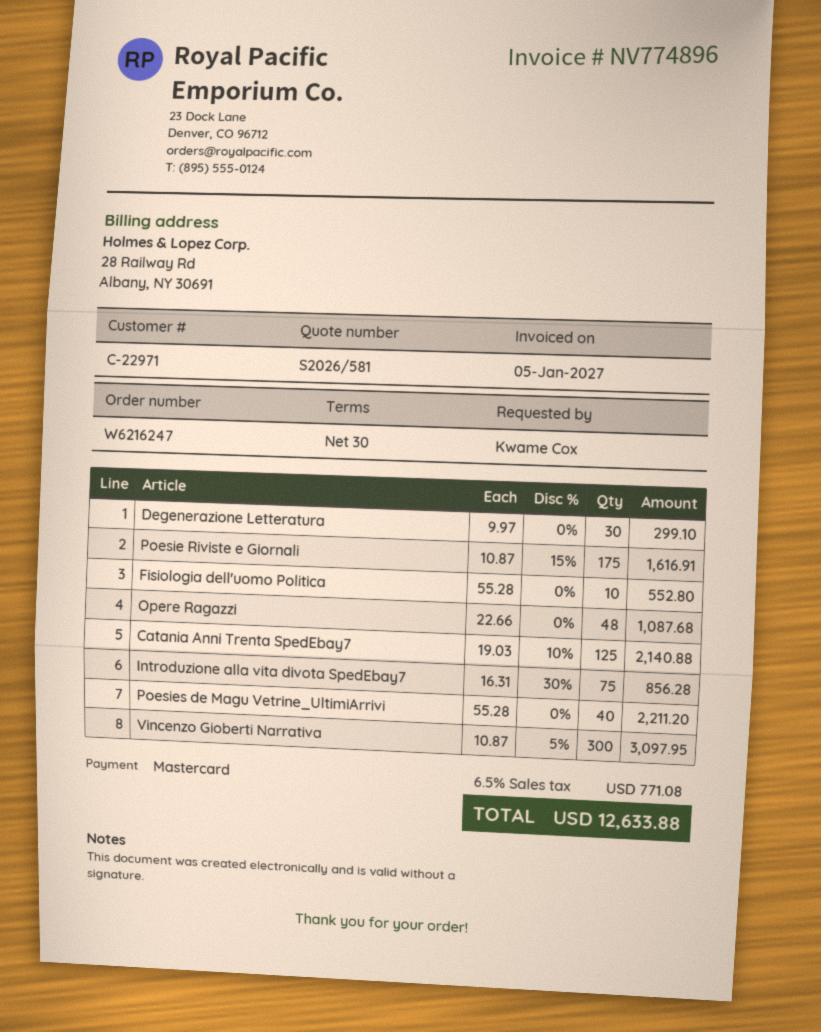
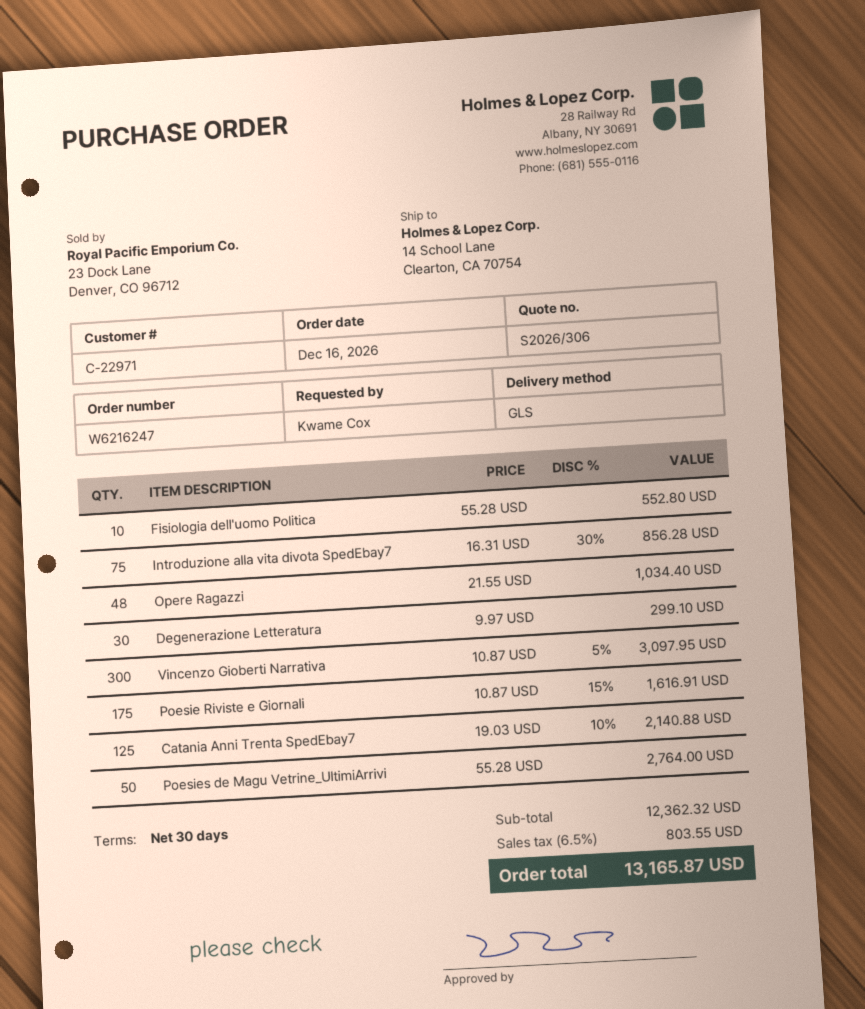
quote number: S2026/581 -> S2026/306
Opere Ragazzi: 48 x 22.66 = 1087.68 -> 48 x 21.55 = 1034.40
Poesies de Magu Vetrine_UltimiArrivi: 40 x 55.28 = 2211.20 -> 50 x 55.28 = 2764.00
tax: 6.5% = 771.08 -> 6.5% = 803.55
total: 12633.88 -> 13165.87

